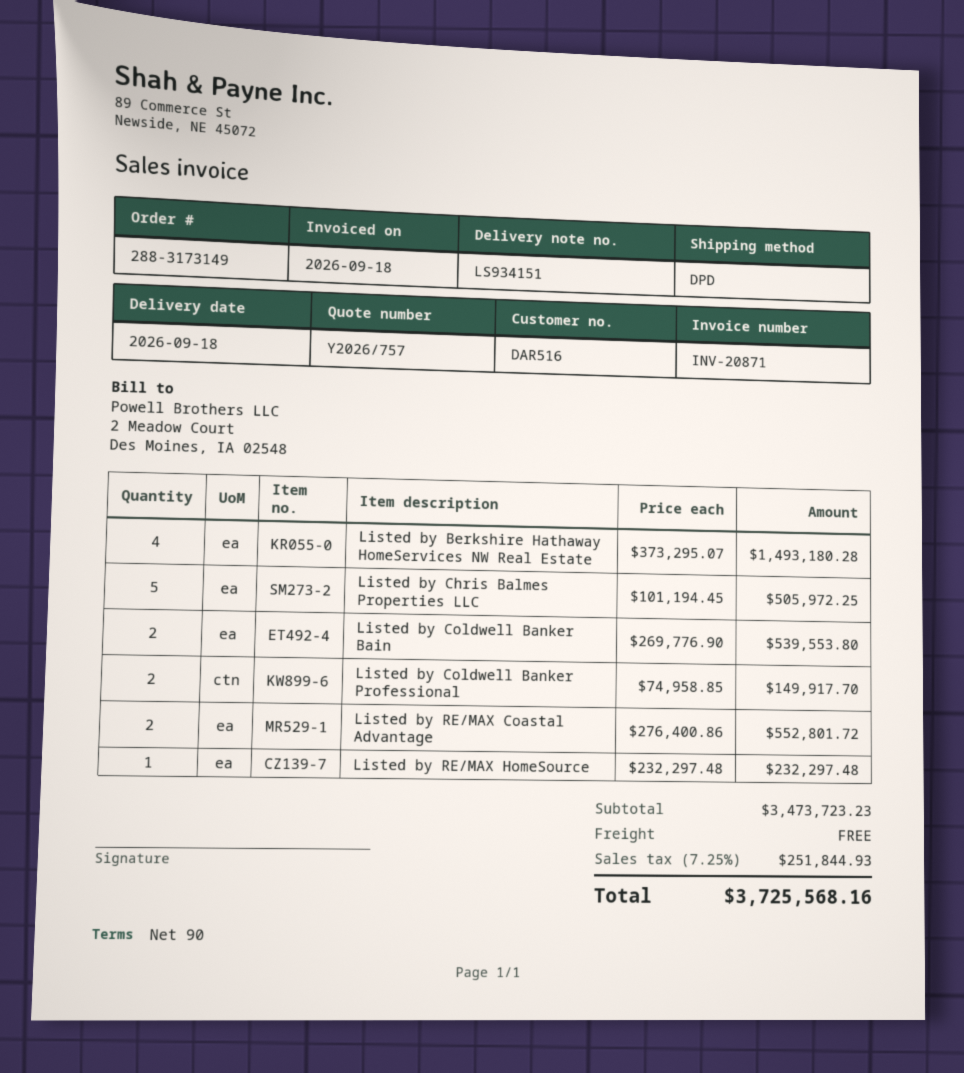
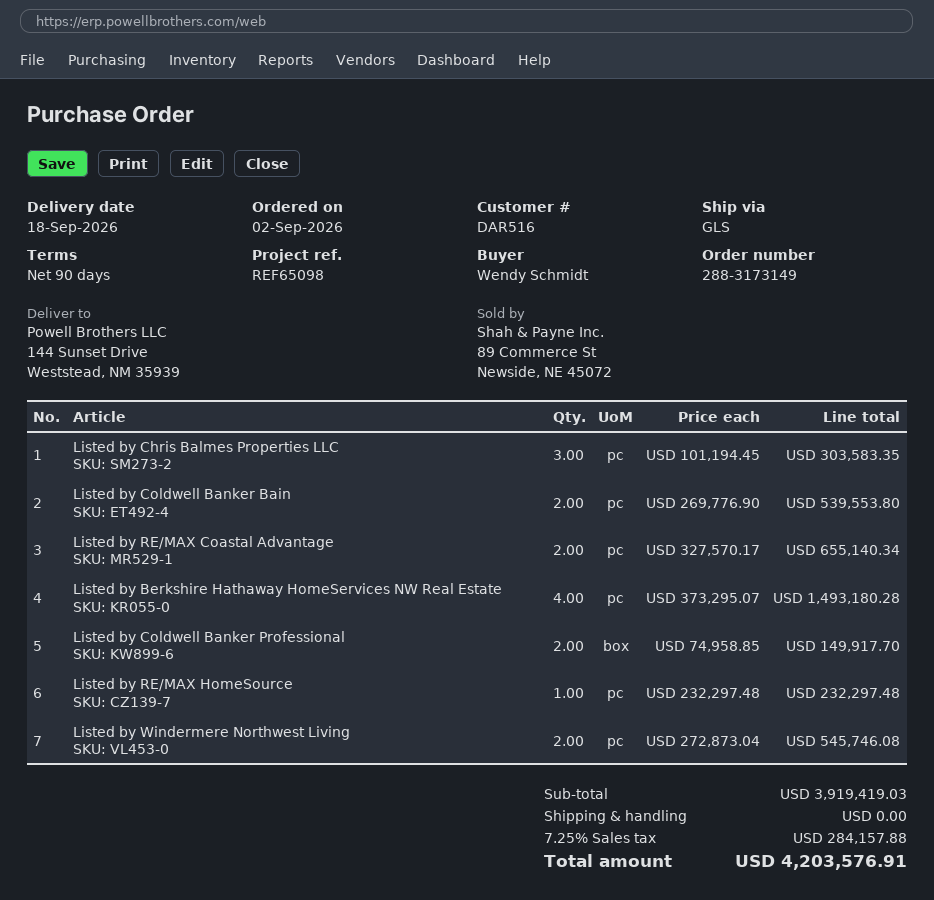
shipping method: DPD -> GLS
Listed by Chris Balmes Properties LLC: 5 x 101194.45 = 505972.25 -> 3 x 101194.45 = 303583.35
Listed by RE/MAX Coastal Advantage: 2 x 276400.86 = 552801.72 -> 2 x 327570.17 = 655140.34
Listed by Windermere Northwest Living: none -> 2 x 272873.04 = 545746.08
subtotal: 3473723.23 -> 3919419.03
tax: 7.25% = 251844.93 -> 7.25% = 284157.88
total: 3725568.16 -> 4203576.91

